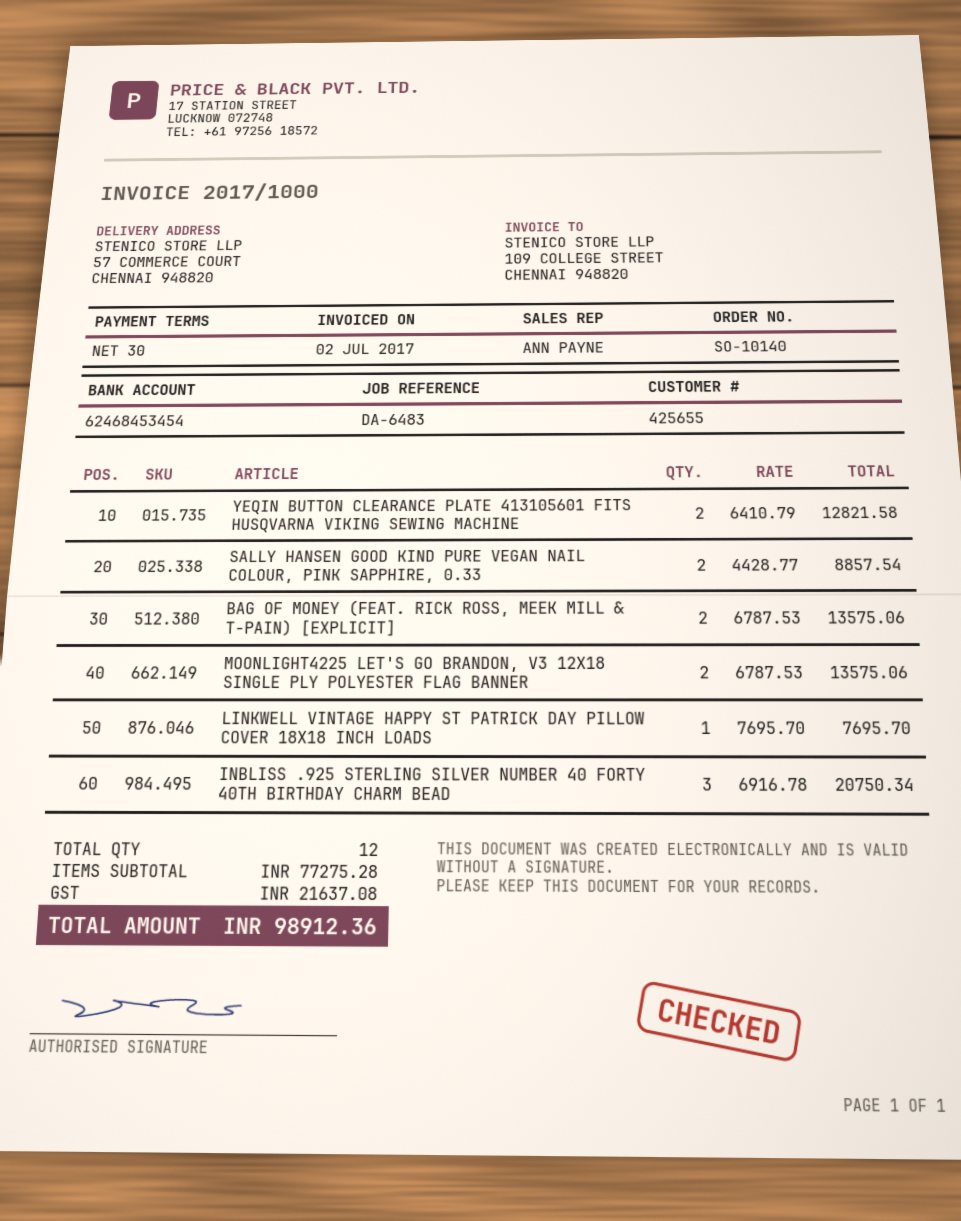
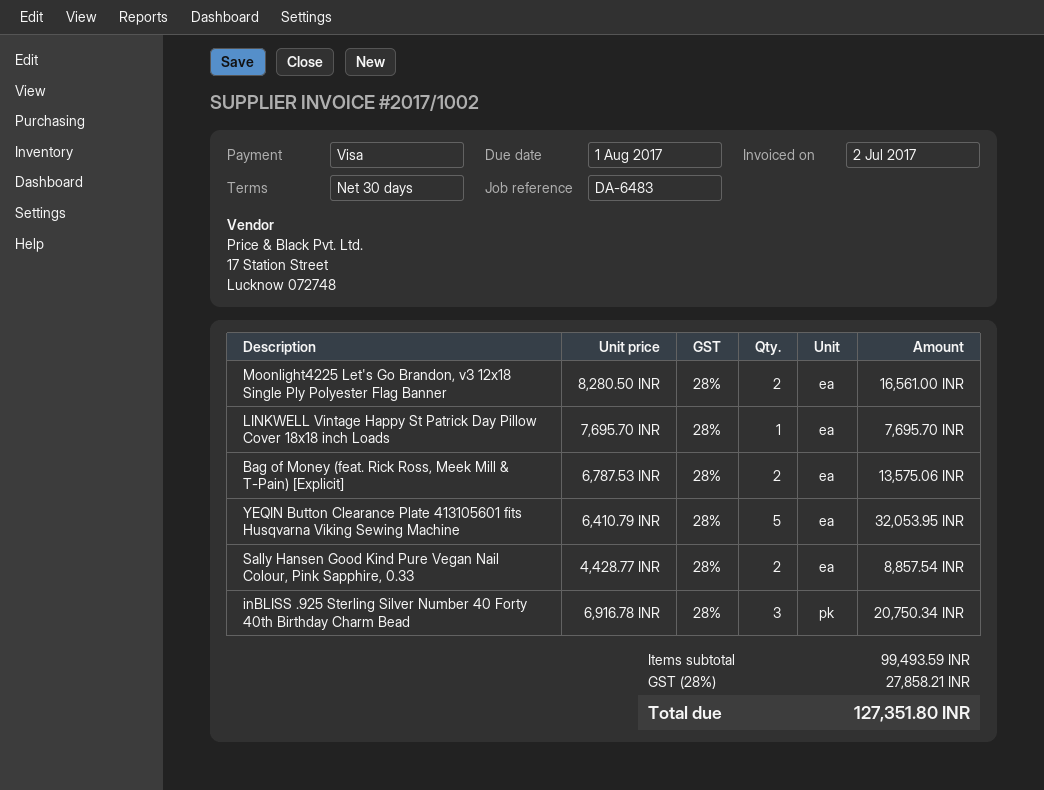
invoice number: 2017/1000 -> 2017/1002
YEQIN BUTTON CLEARANCE PLATE 413105601 FITS HUSQVARNA VIKING SEWING MACHINE: 2 x 6410.79 = 12821.58 -> 5 x 6410.79 = 32053.95
MOONLIGHT4225 LET'S GO BRANDON, V3 12X18 SINGLE PLY POLYESTER FLAG BANNER: 2 x 6787.53 = 13575.06 -> 2 x 8280.50 = 16561.00
subtotal: 77275.28 -> 99493.59
tax: 21637.08 -> 27858.21
total: 98912.36 -> 127351.80

